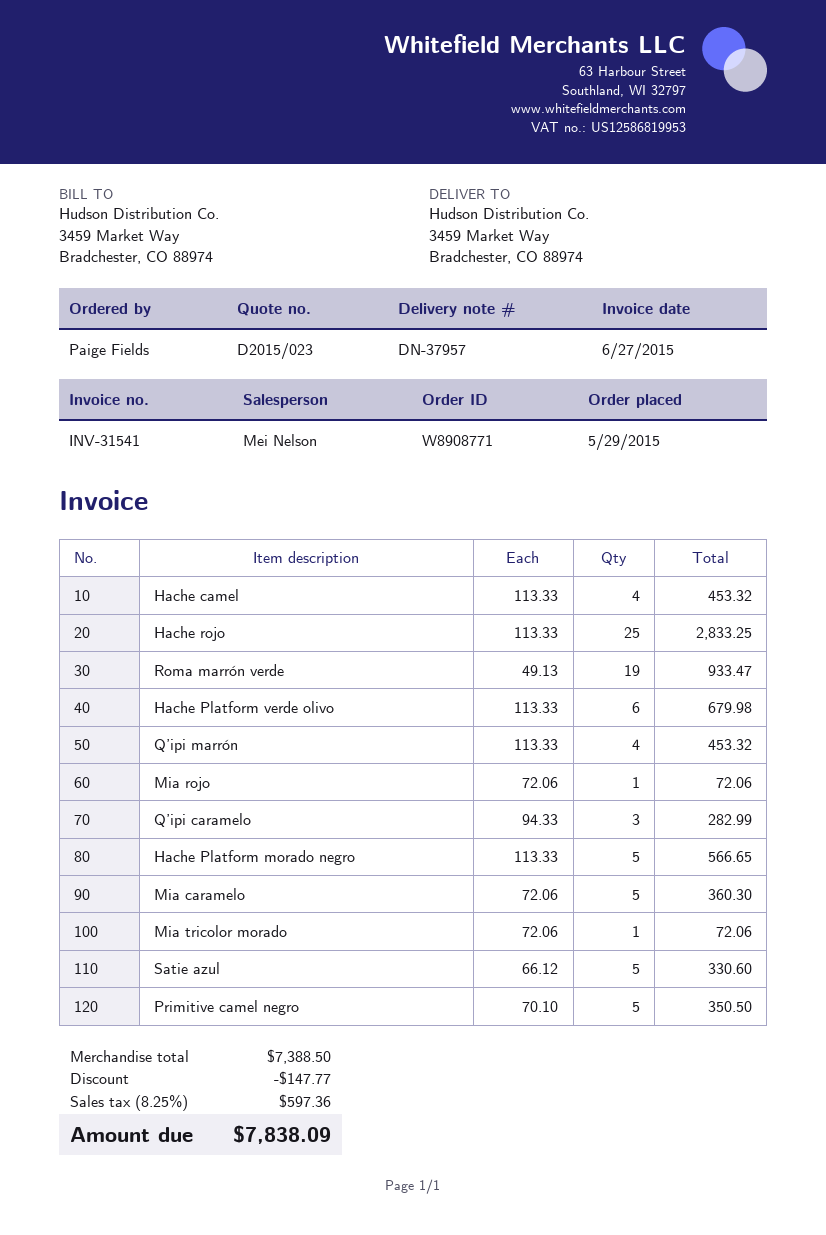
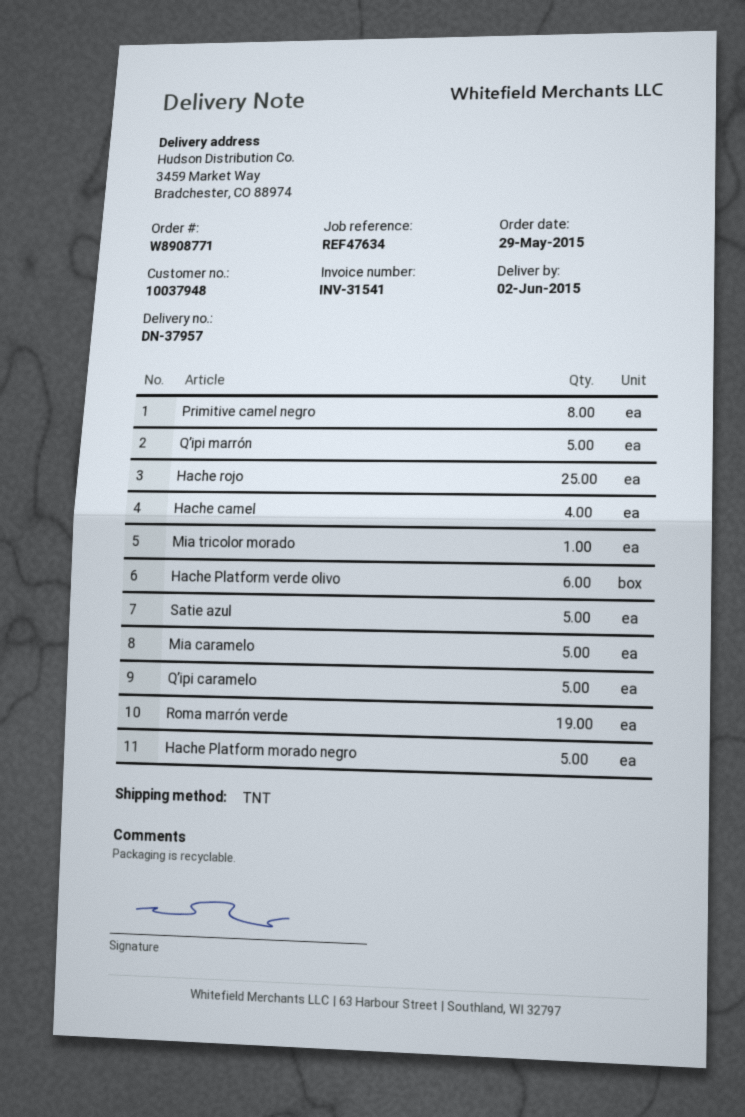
Q’ipi marrón: 4 -> 5
Mia rojo: 1 -> none
Q’ipi caramelo: 3 -> 5
Primitive camel negro: 5 -> 8

